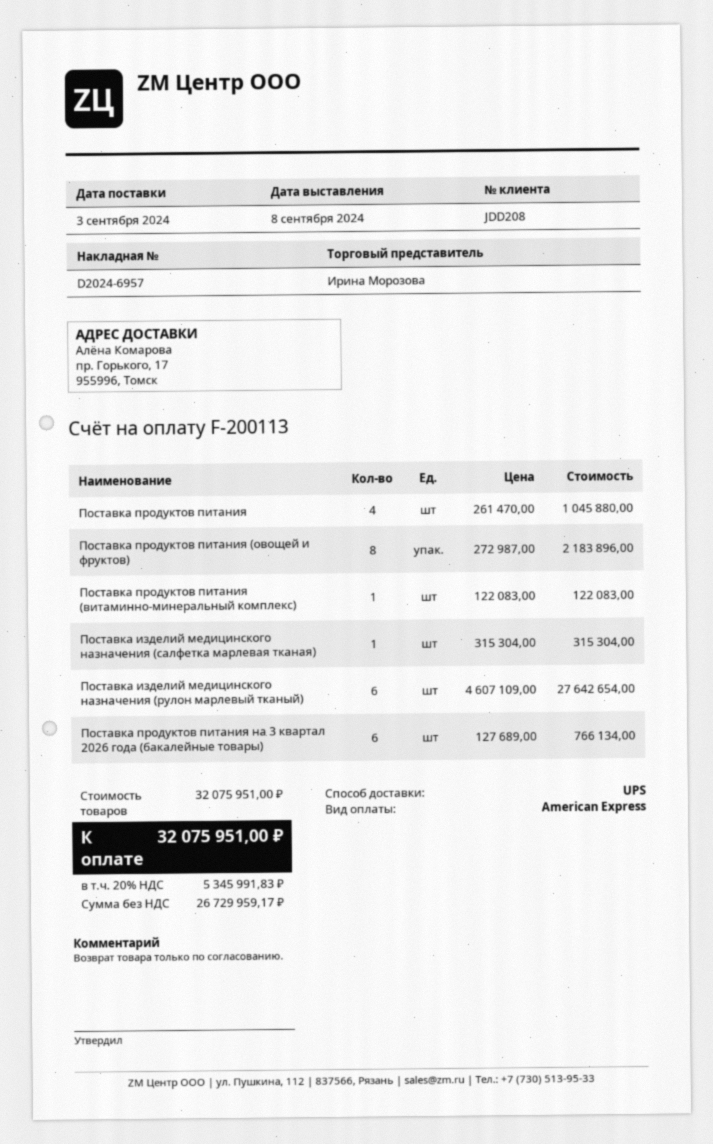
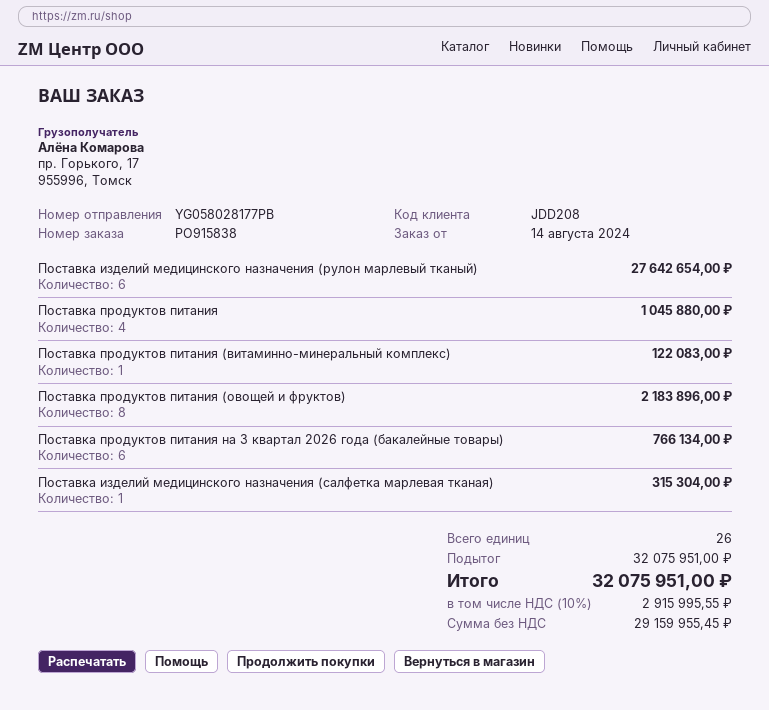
net: 26729959.17 -> 29159955.45
tax: 20% = 5345991.83 -> 10% = 2915995.55

